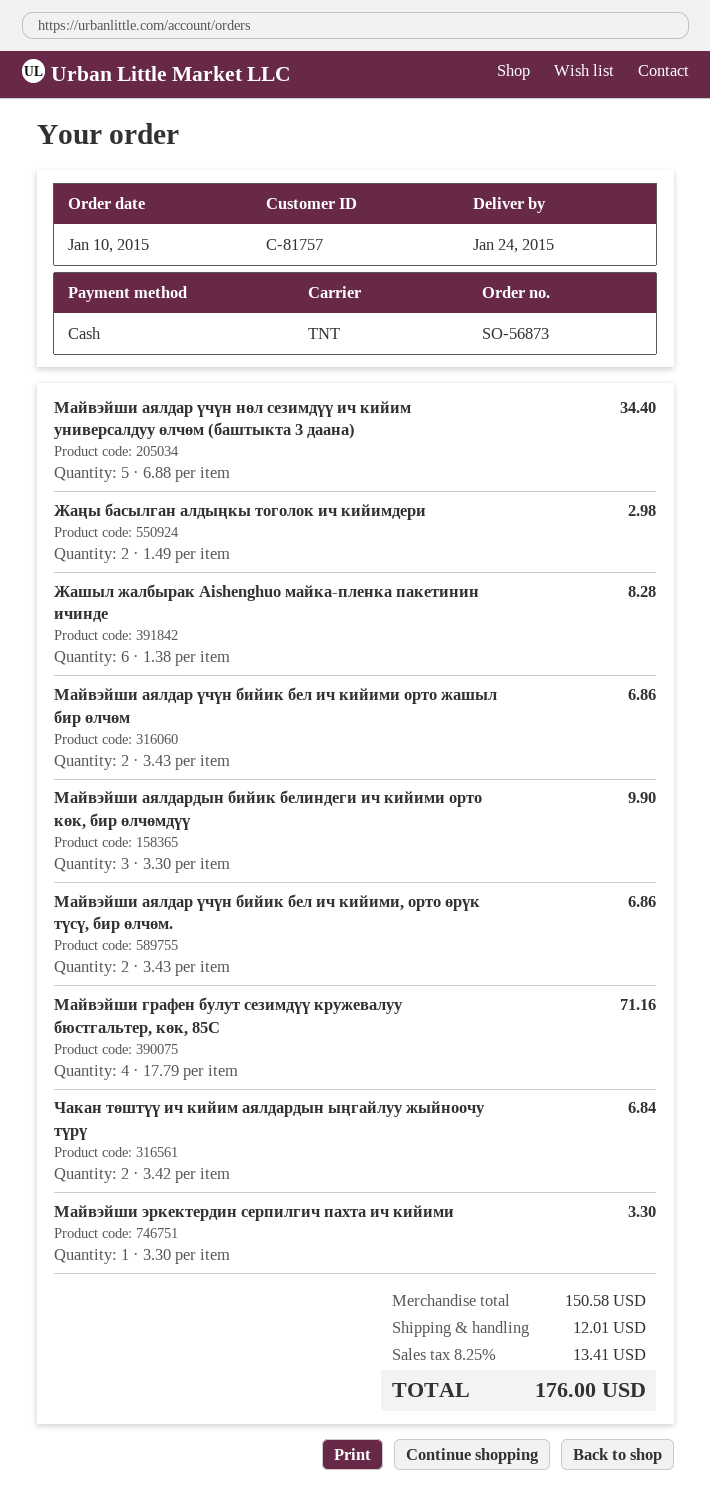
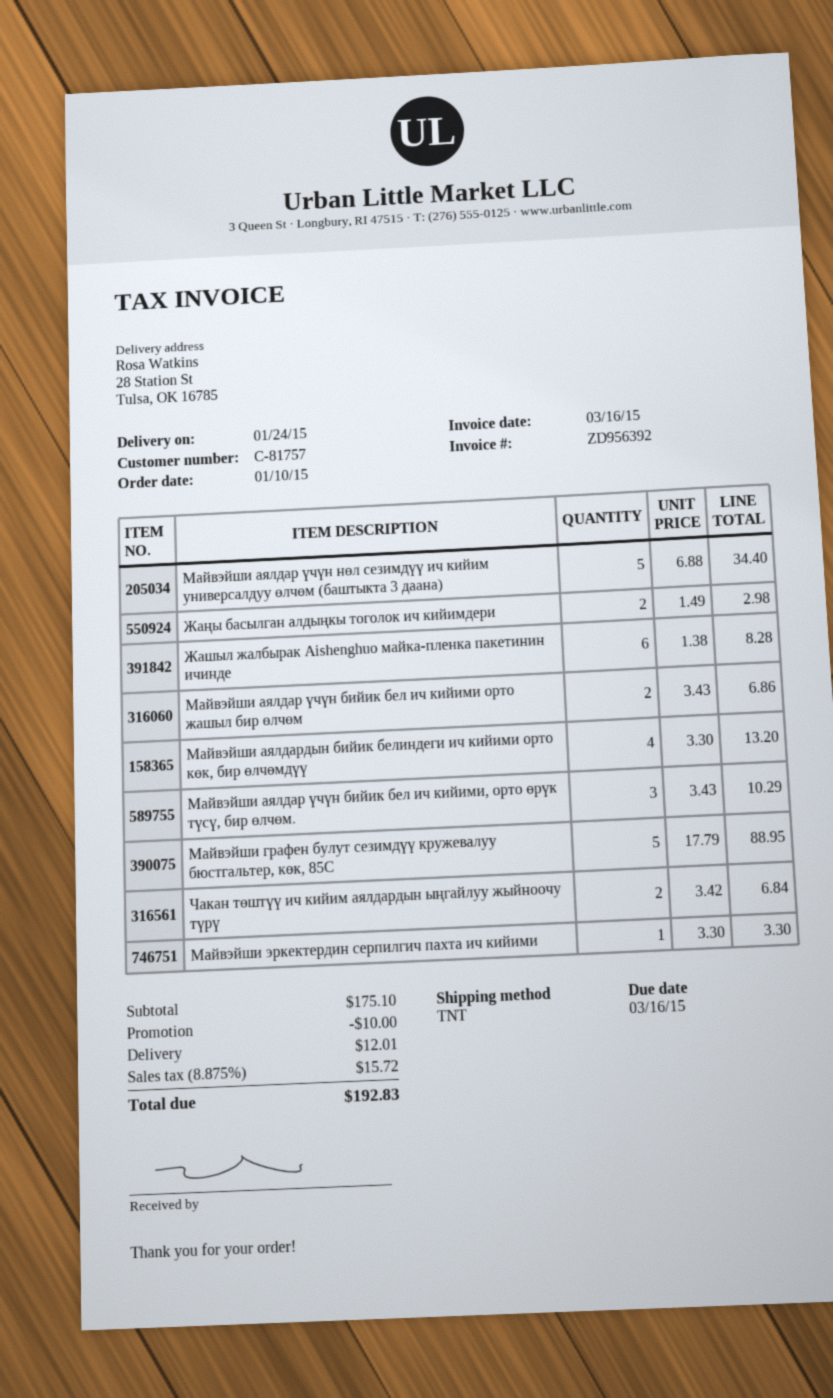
Майвэйши аялдардын бийик белиндеги ич кийими орто көк, бир өлчөмдүү: 3 x 3.30 = 9.90 -> 4 x 3.30 = 13.20
Майвэйши аялдар үчүн бийик бел ич кийими, орто өрүк түсү, бир өлчөм.: 2 x 3.43 = 6.86 -> 3 x 3.43 = 10.29
Майвэйши графен булут сезимдүү кружевалуу бюстгальтер, көк, 85C: 4 x 17.79 = 71.16 -> 5 x 17.79 = 88.95
subtotal: 150.58 -> 175.10
discount: none -> 10.00
tax: 8.25% = 13.41 -> 8.875% = 15.72
total: 176.00 -> 192.83

